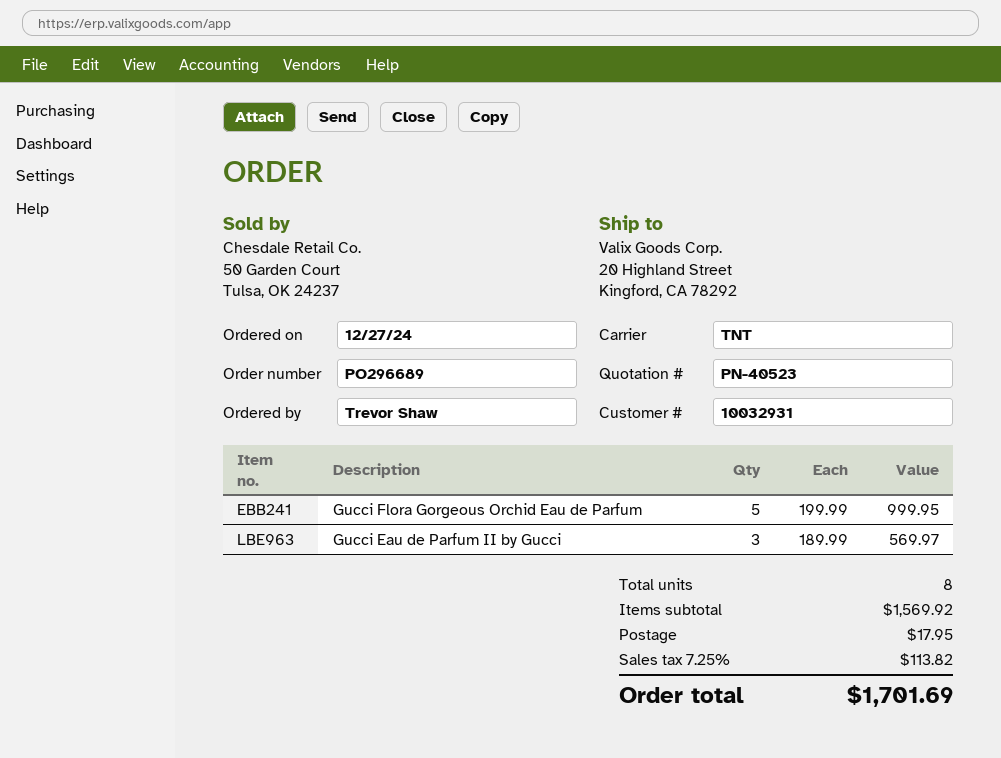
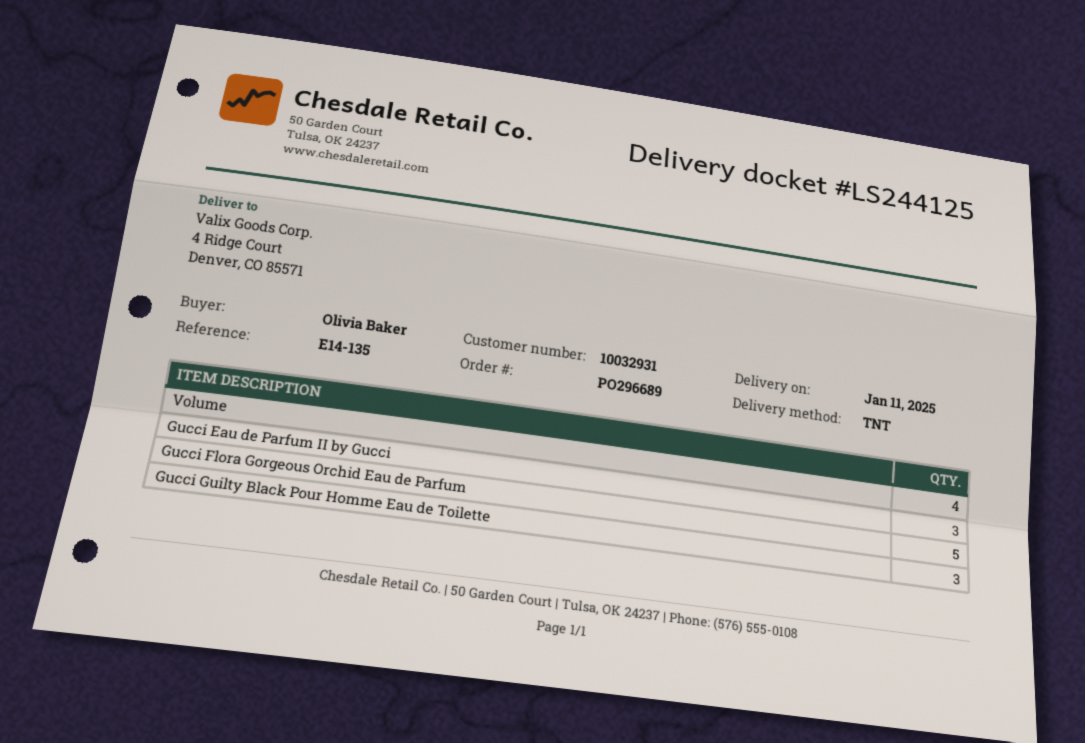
ordered by: Trevor Shaw -> Olivia Baker
ship to: 20 Highland Street, Kingford, CA 78292 -> 4 Ridge Court, Denver, CO 85571
Volume: none -> 4
Gucci Guilty Black Pour Homme Eau de Toilette: none -> 3

